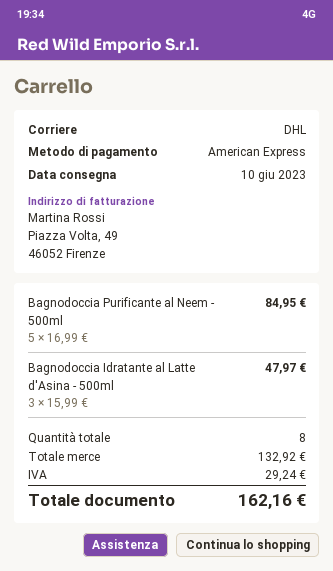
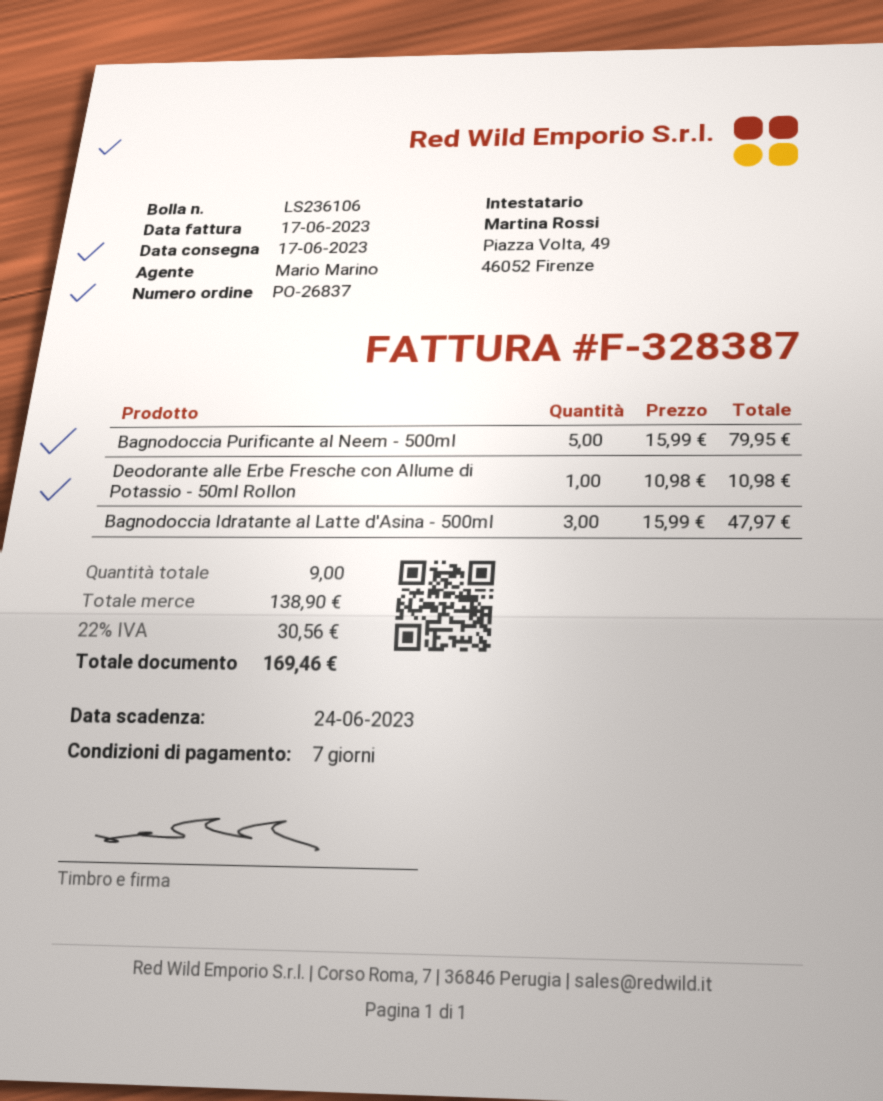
delivery date: 2023-06-10 -> 2023-06-17
Bagnodoccia Purificante al Neem - 500ml: 5 x 16.99 = 84.95 -> 5 x 15.99 = 79.95
Deodorante alle Erbe Fresche con Allume di Potassio - 50ml Rollon: none -> 1 x 10.98 = 10.98
total quantity: 8 -> 9
subtotal: 132.92 -> 138.90
tax: 29.24 -> 30.56
total: 162.16 -> 169.46

